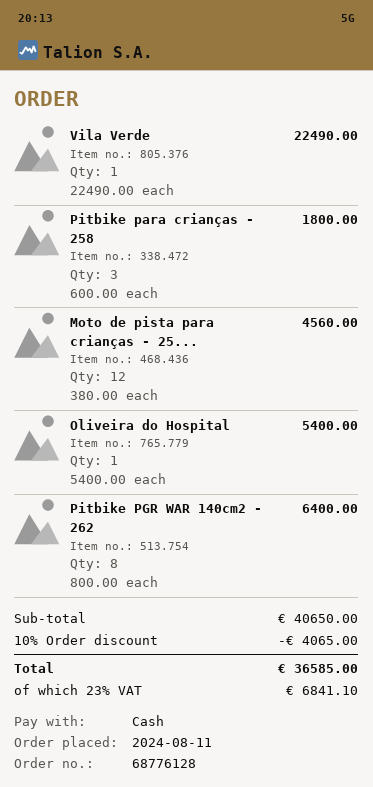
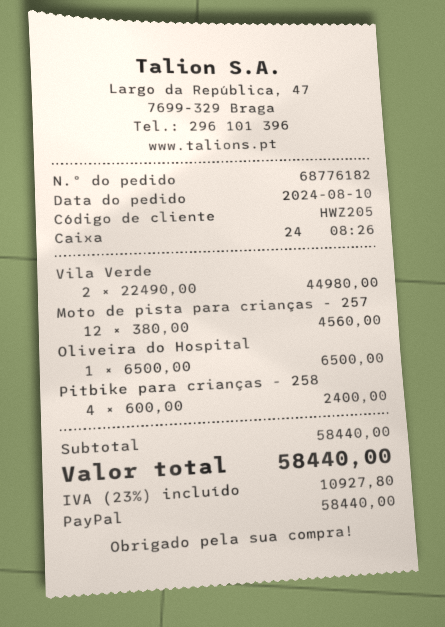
order number: 68776128 -> 68776182
order date: 2024-08-11 -> 2024-08-10
payment method: cash -> PayPal
Vila Verde: 1 x 22490.00 = 22490.00 -> 2 x 22490.00 = 44980.00
Pitbike para crianças - 258: 3 x 600.00 = 1800.00 -> 4 x 600.00 = 2400.00
Oliveira do Hospital: 1 x 5400.00 = 5400.00 -> 1 x 6500.00 = 6500.00
Pitbike PGR WAR 140cm2 - 262: 8 x 800.00 = 6400.00 -> none
subtotal: 40650.00 -> 58440.00
discount: 10% = 4065.00 -> none
tax: 23% = 6841.10 -> 23% = 10927.80
total: 36585.00 -> 58440.00

